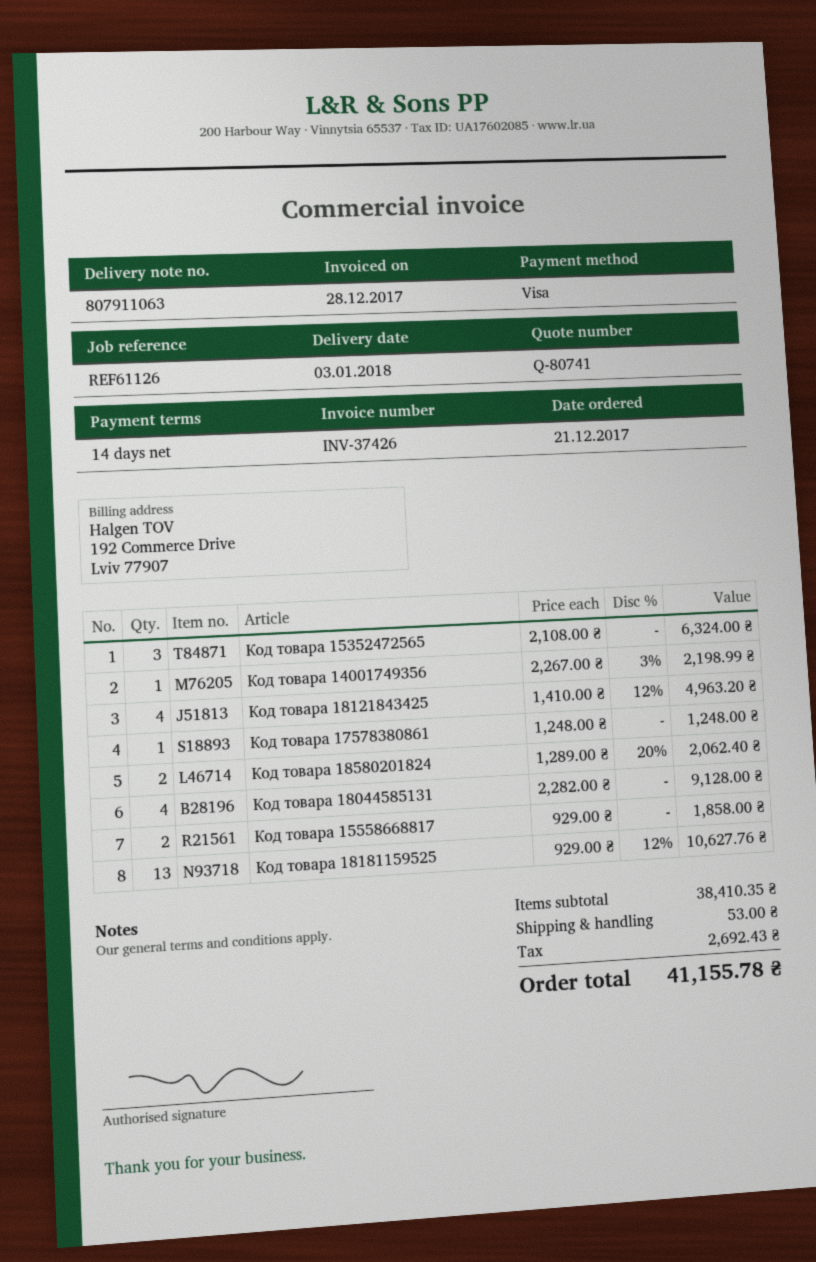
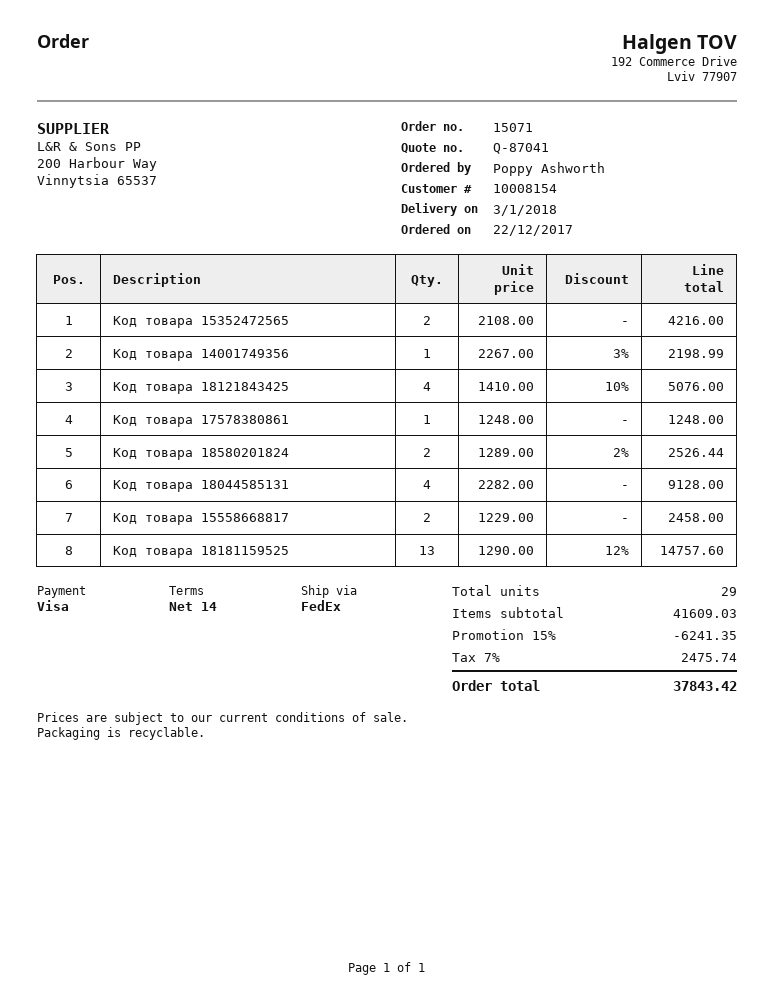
quote number: Q-80741 -> Q-87041
order date: 2017-12-21 -> 2017-12-22
Код товара 15352472565: 3 x 2108.00 = 6324.00 -> 2 x 2108.00 = 4216.00
Код товара 18121843425: 4 x 1410.00 - 12% = 4963.20 -> 4 x 1410.00 - 10% = 5076.00
Код товара 18580201824: 2 x 1289.00 - 20% = 2062.40 -> 2 x 1289.00 - 2% = 2526.44
Код товара 15558668817: 2 x 929.00 = 1858.00 -> 2 x 1229.00 = 2458.00
Код товара 18181159525: 13 x 929.00 - 12% = 10627.76 -> 13 x 1290.00 - 12% = 14757.60
subtotal: 38410.35 -> 41609.03
discount: none -> 15% = 6241.35
shipping: 53.00 -> none
tax: 2692.43 -> 2475.74
total: 41155.78 -> 37843.42

